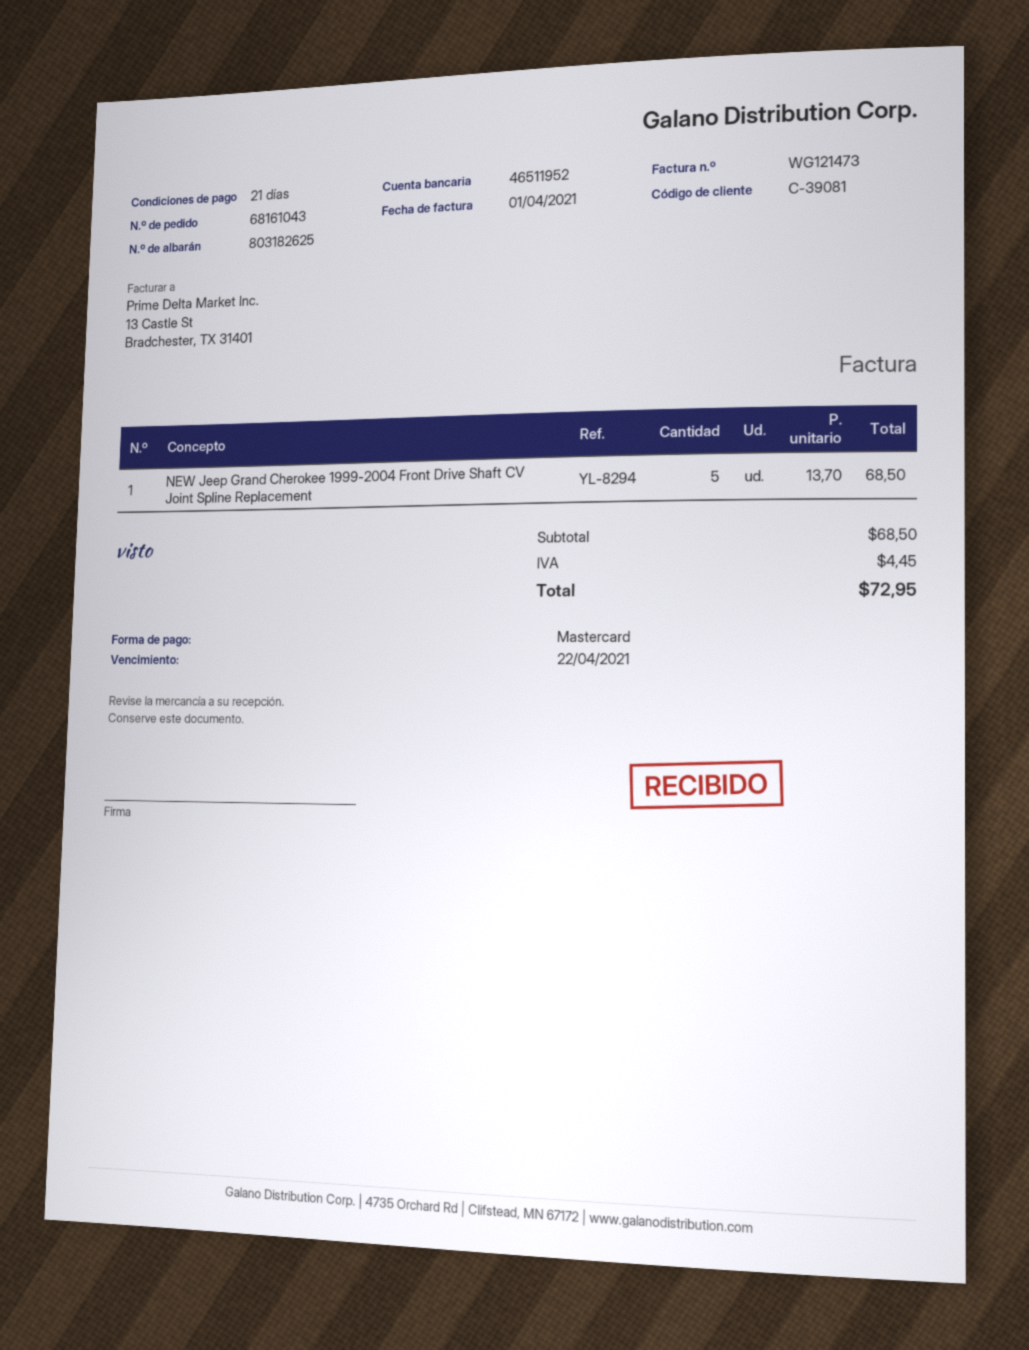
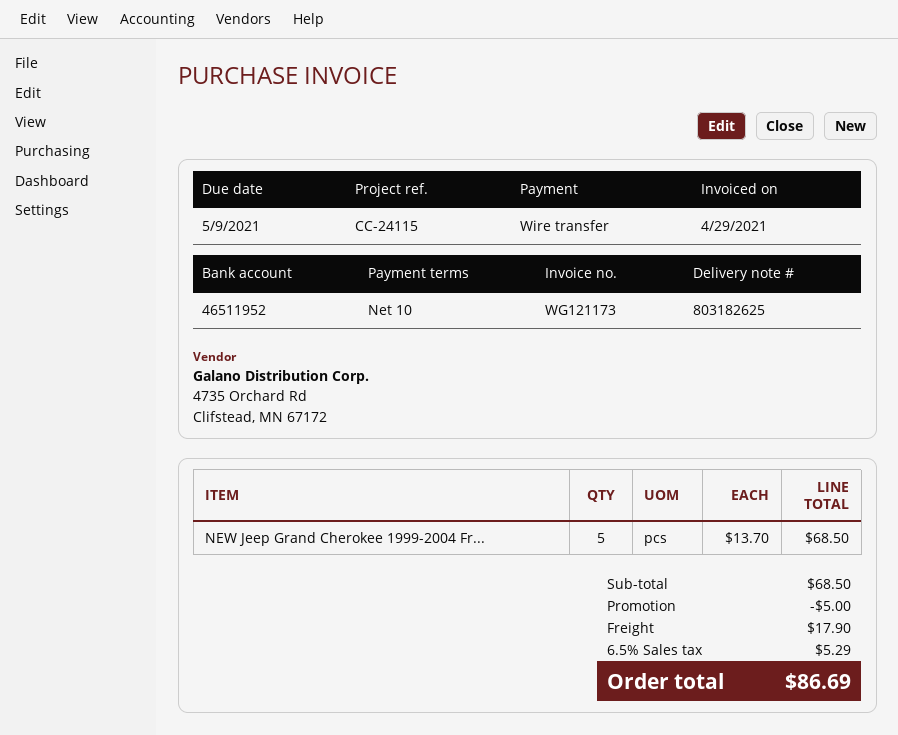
invoice number: WG121473 -> WG121173
invoice date: 2021-04-01 -> 2021-04-29
payment terms: 21 days -> 10 days
due date: 2021-04-22 -> 2021-05-09
payment method: Mastercard -> bank transfer
discount: none -> 5.00
shipping: none -> 17.90
tax: 4.45 -> 5.29
total: 72.95 -> 86.69

